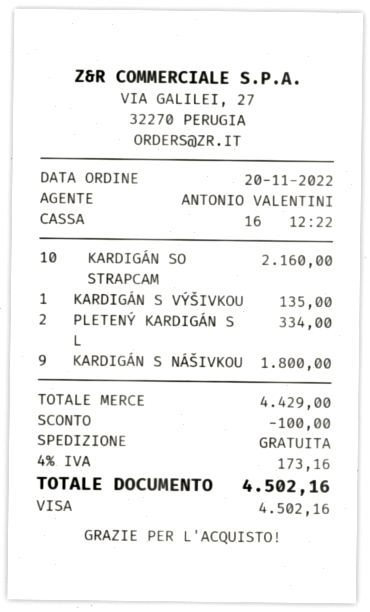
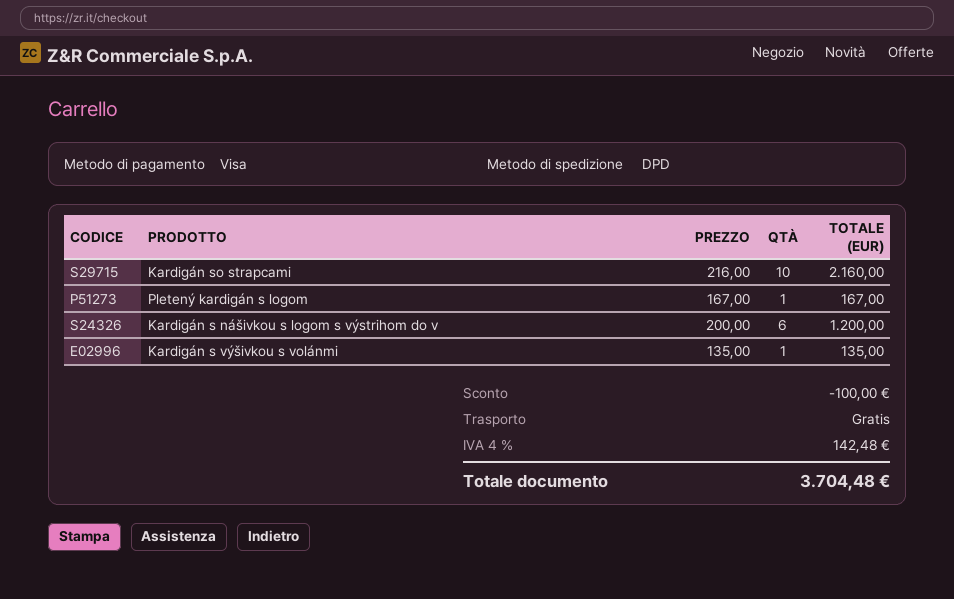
PLETENÝ KARDIGÁN S L: 2 for 334.00 -> 1 for 167.00
KARDIGÁN S NÁŠIVKOU: 9 for 1800.00 -> 6 for 1200.00
tax: 4% = 173.16 -> 4% = 142.48
total: 4502.16 -> 3704.48

